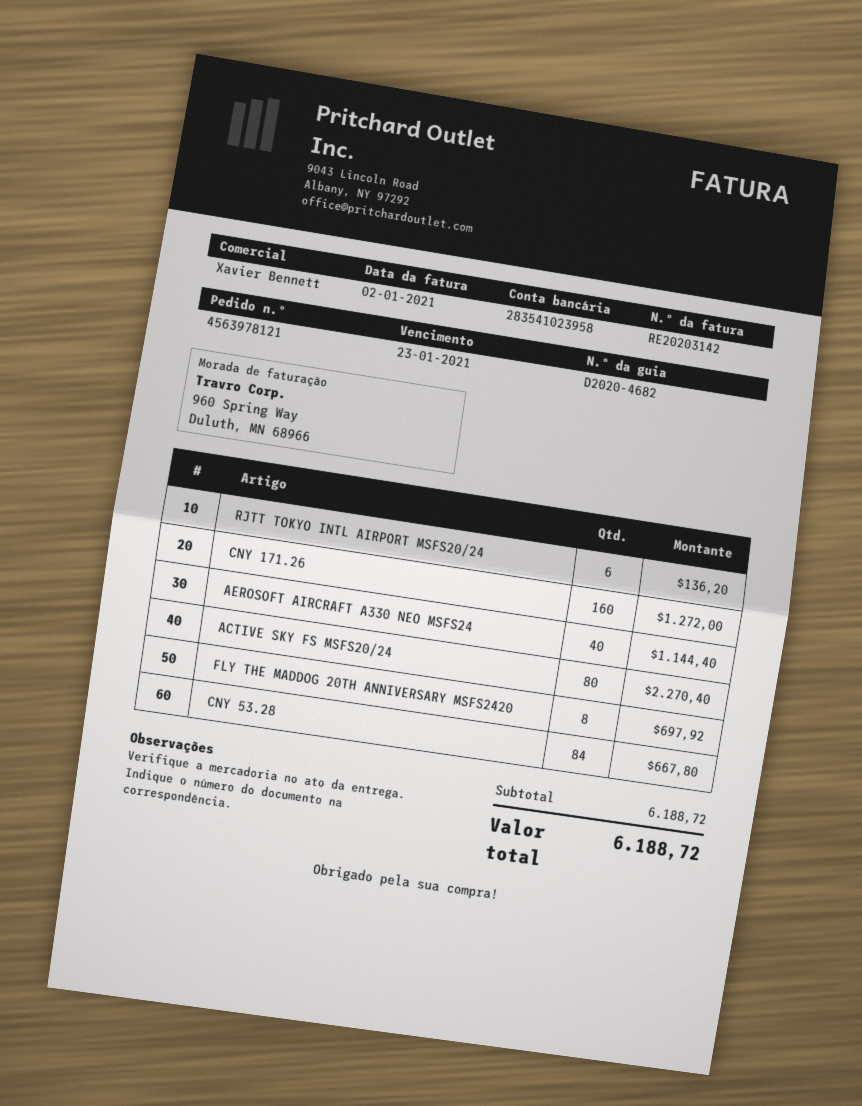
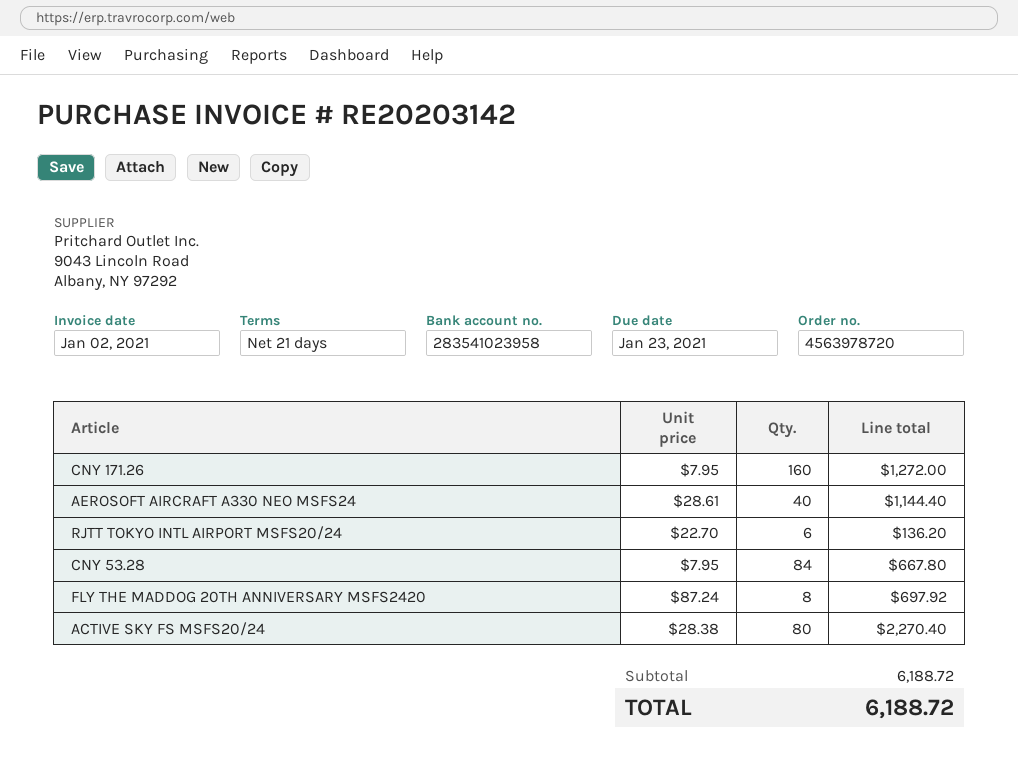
order number: 4563978121 -> 4563978720

